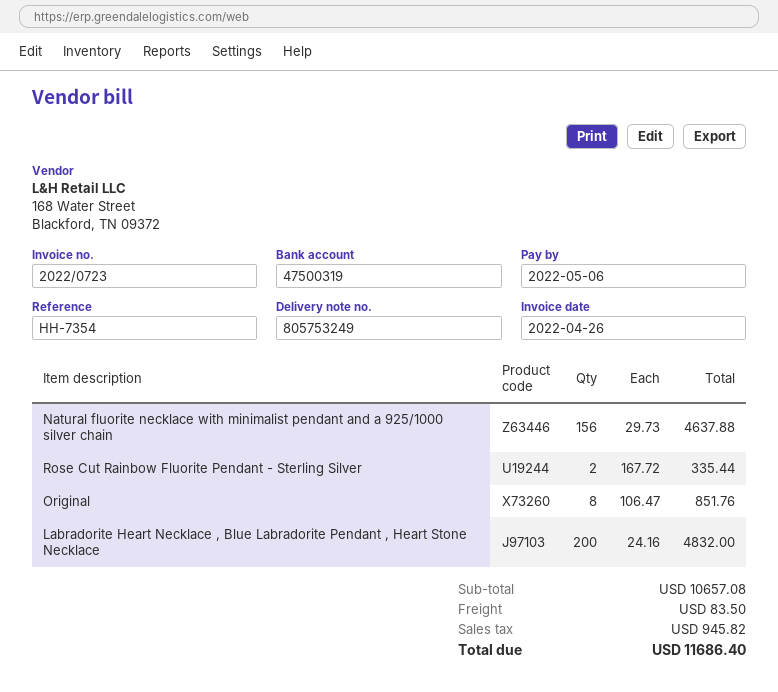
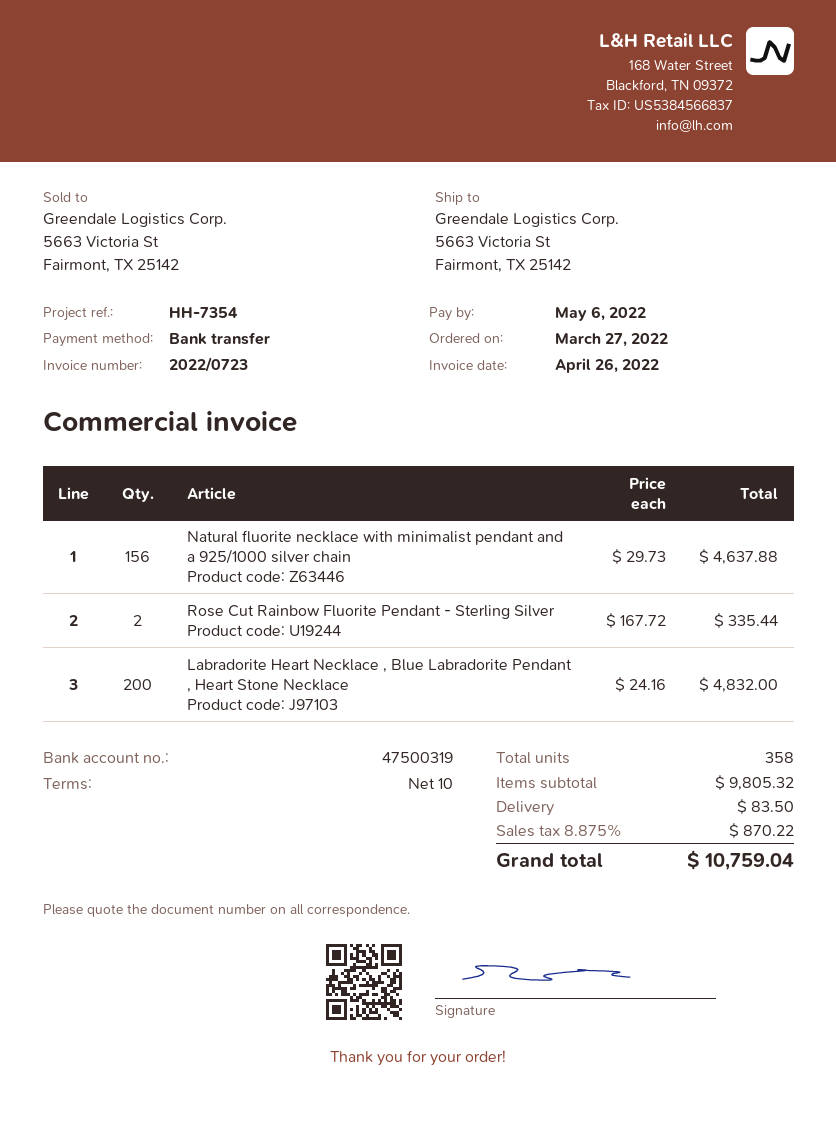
Original: 8 x 106.47 = 851.76 -> none
subtotal: 10657.08 -> 9805.32
tax: 945.82 -> 870.22
total: 11686.40 -> 10759.04

